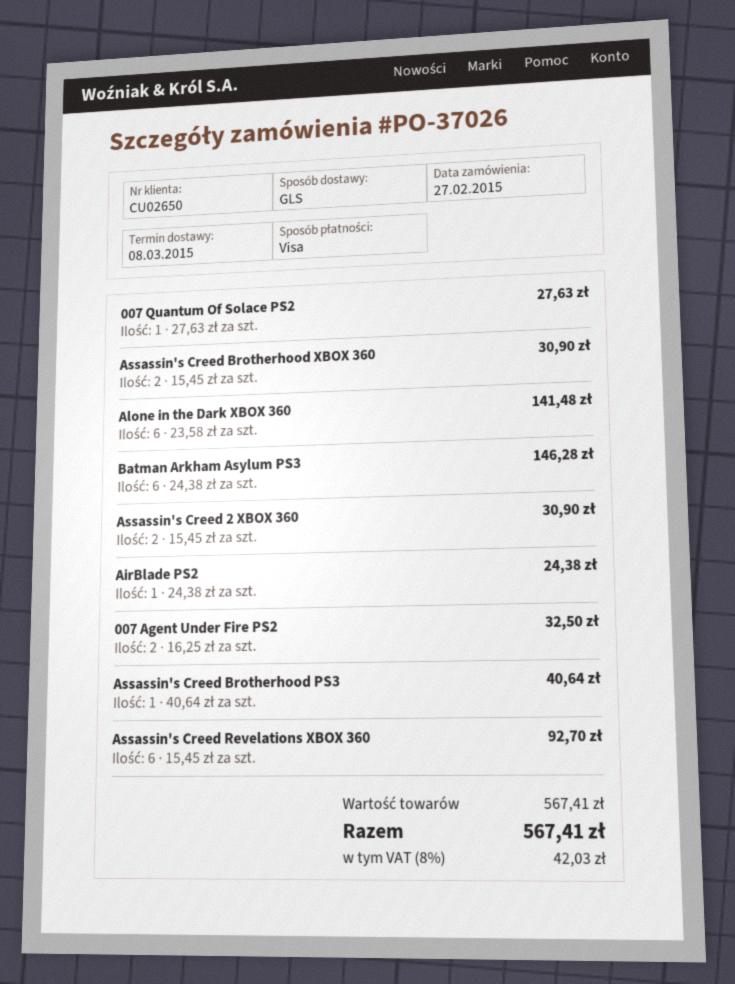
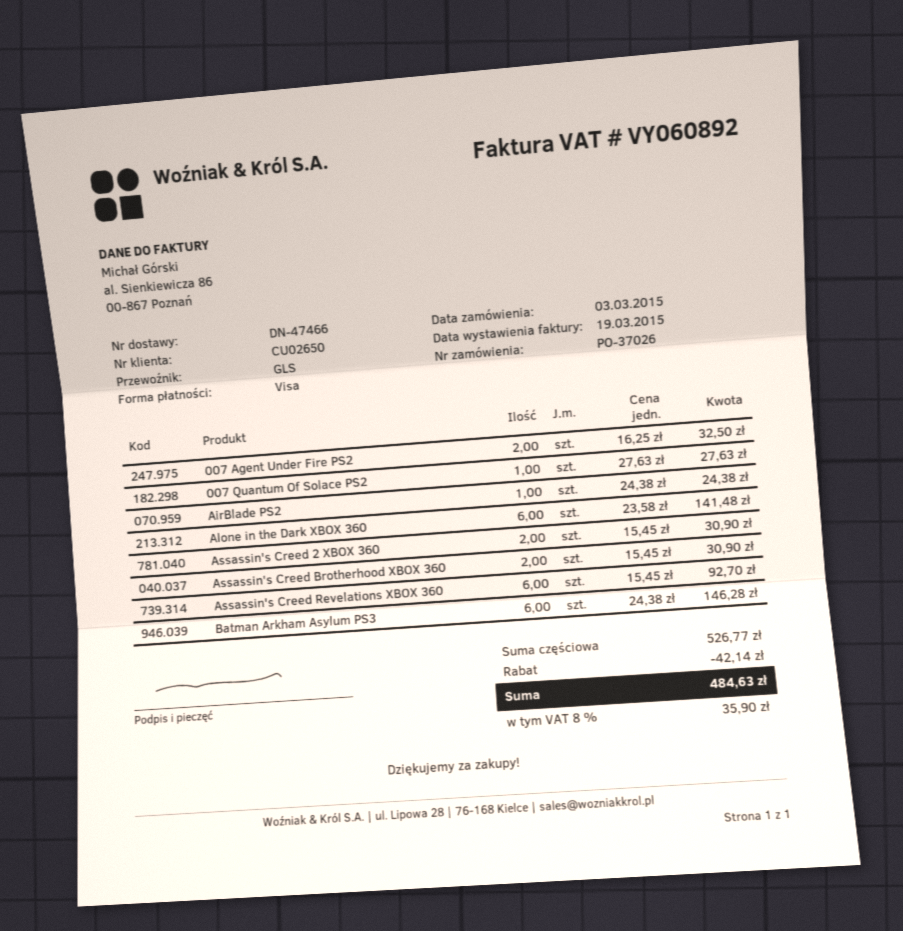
order date: 2015-02-27 -> 2015-03-03
Assassin's Creed Brotherhood PS3: 1 x 40.64 = 40.64 -> none
subtotal: 567.41 -> 526.77
discount: none -> 42.14
tax: 8% = 42.03 -> 8% = 35.90
total: 567.41 -> 484.63

